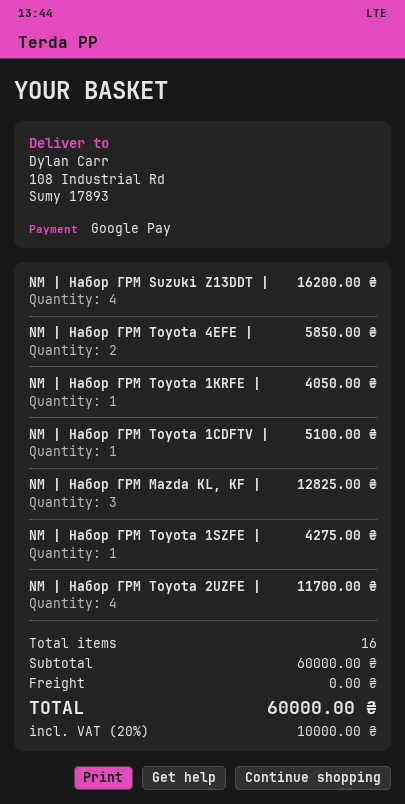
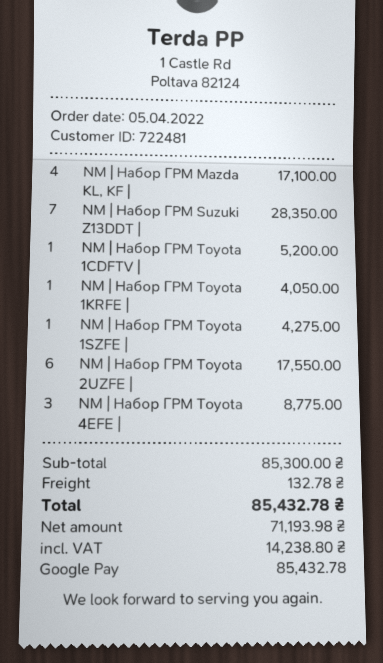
NM | Набор ГРМ Suzuki Z13DDT |: 4 for 16200.00 -> 7 for 28350.00
NM | Набор ГРМ Toyota 4EFE |: 2 for 5850.00 -> 3 for 8775.00
NM | Набор ГРМ Toyota 1CDFTV |: 1 for 5100.00 -> 1 for 5200.00
NM | Набор ГРМ Mazda KL, KF |: 3 for 12825.00 -> 4 for 17100.00
NM | Набор ГРМ Toyota 2UZFE |: 4 for 11700.00 -> 6 for 17550.00
subtotal: 60000.00 -> 85300.00
shipping: 0.00 -> 132.78
tax: 10000.00 -> 14238.80
total: 60000.00 -> 85432.78

